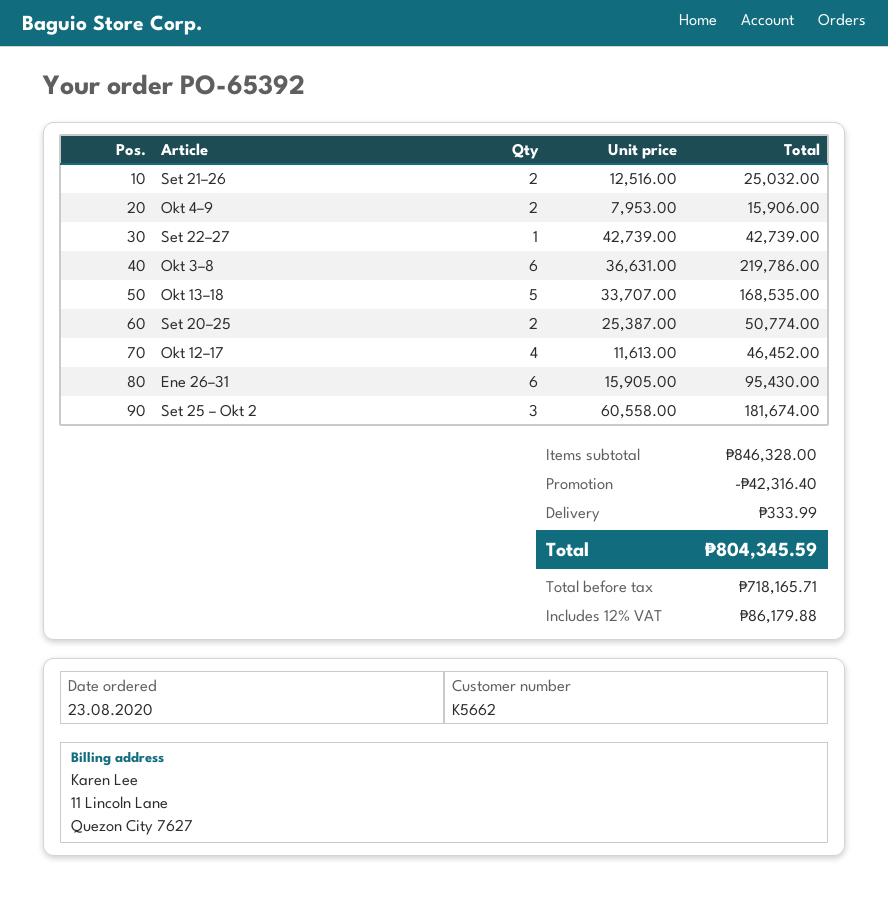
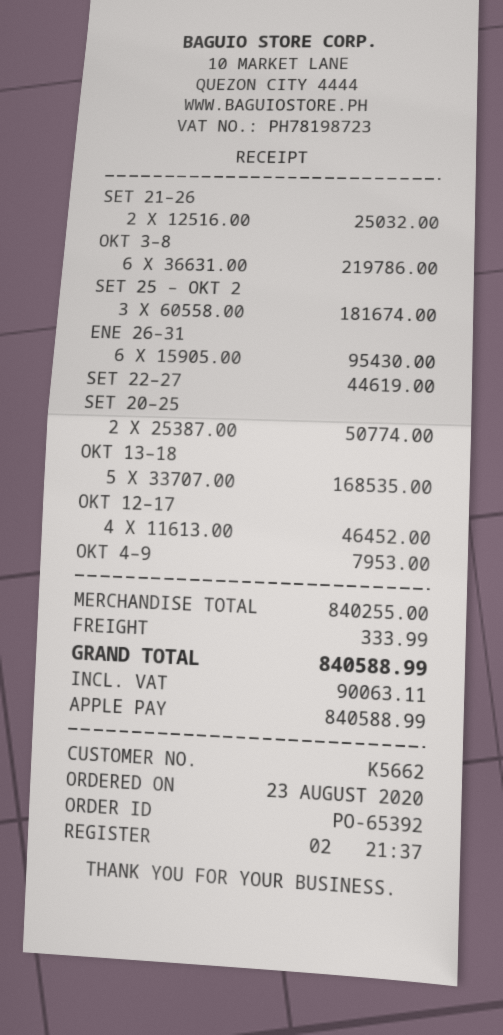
Okt 4–9: 2 x 7953.00 = 15906.00 -> 1 x 7953.00 = 7953.00
Set 22–27: 1 x 42739.00 = 42739.00 -> 1 x 44619.00 = 44619.00
subtotal: 846328.00 -> 840255.00
discount: 42316.40 -> none
tax: 86179.88 -> 90063.11
total: 804345.59 -> 840588.99

